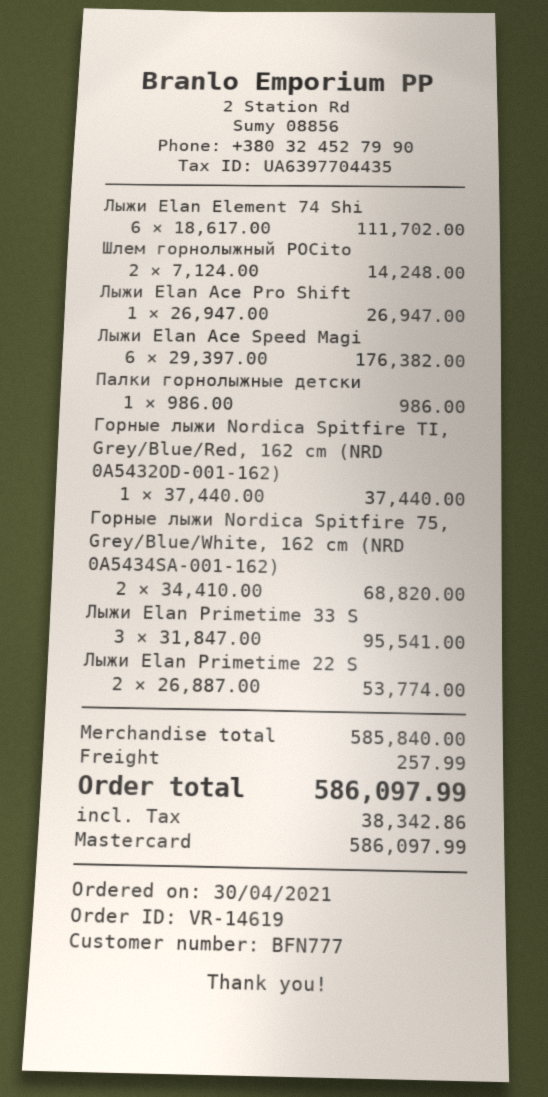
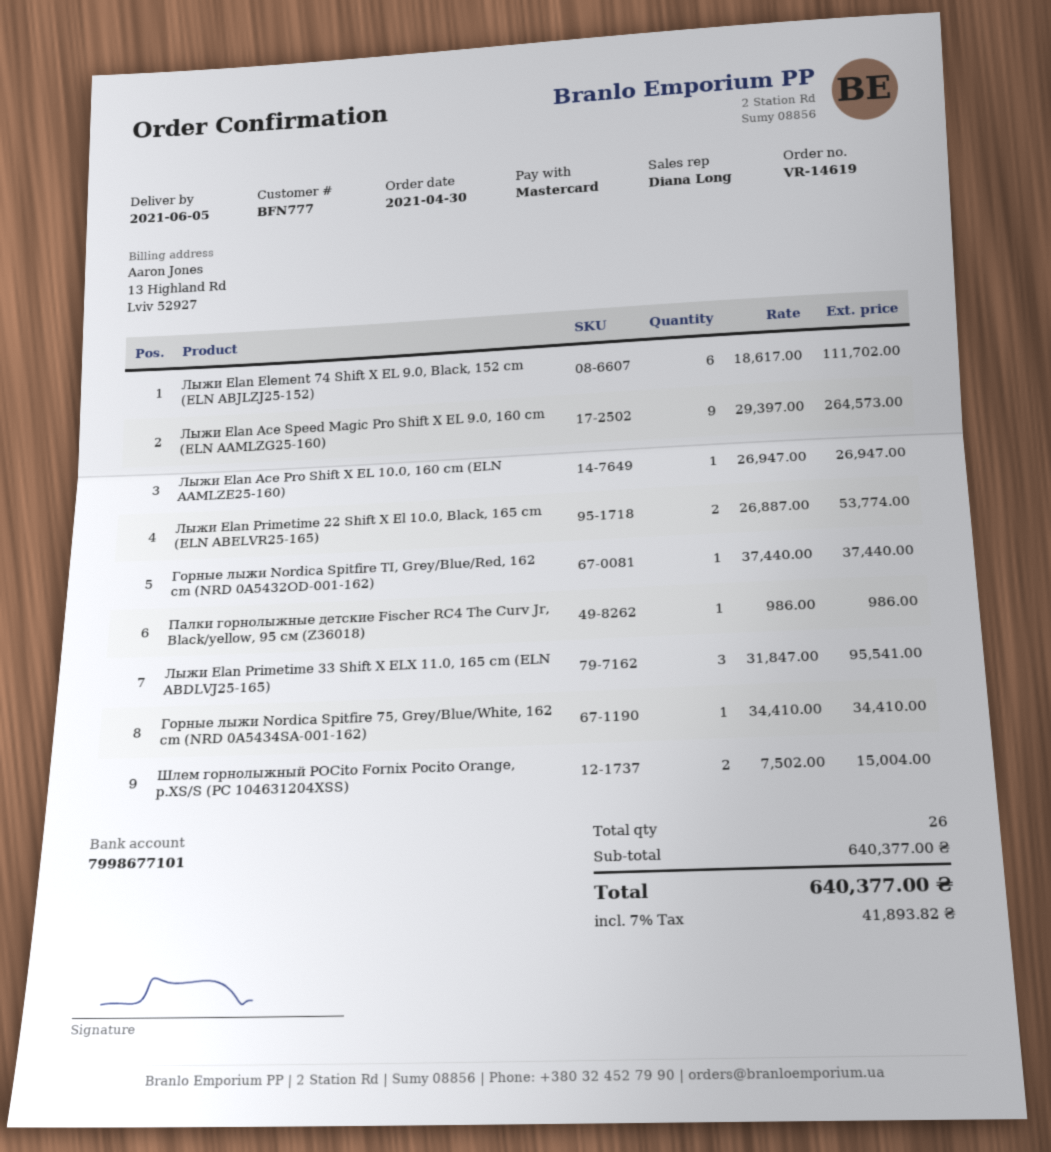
Шлем горнолыжный POCito: 2 x 7124.00 = 14248.00 -> 2 x 7502.00 = 15004.00
Лыжи Elan Ace Speed Magi: 6 x 29397.00 = 176382.00 -> 9 x 29397.00 = 264573.00
Горные лыжи Nordica Spitfire 75, Grey/Blue/White, 162 cm (NRD 0A5434SA-001-162): 2 x 34410.00 = 68820.00 -> 1 x 34410.00 = 34410.00
subtotal: 585840.00 -> 640377.00
shipping: 257.99 -> none
tax: 38342.86 -> 41893.82
total: 586097.99 -> 640377.00

